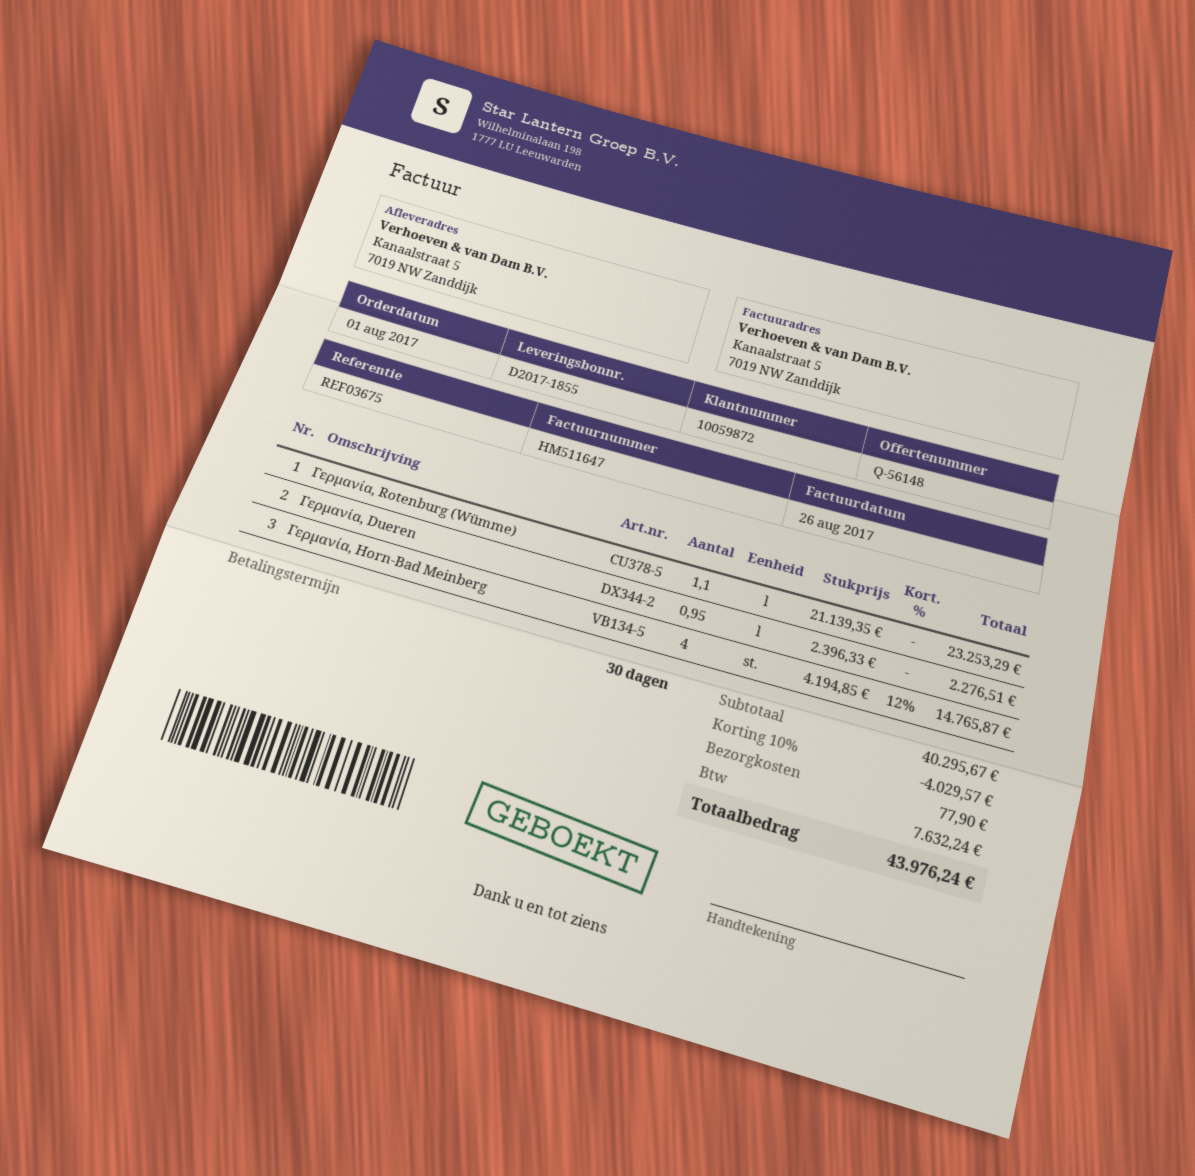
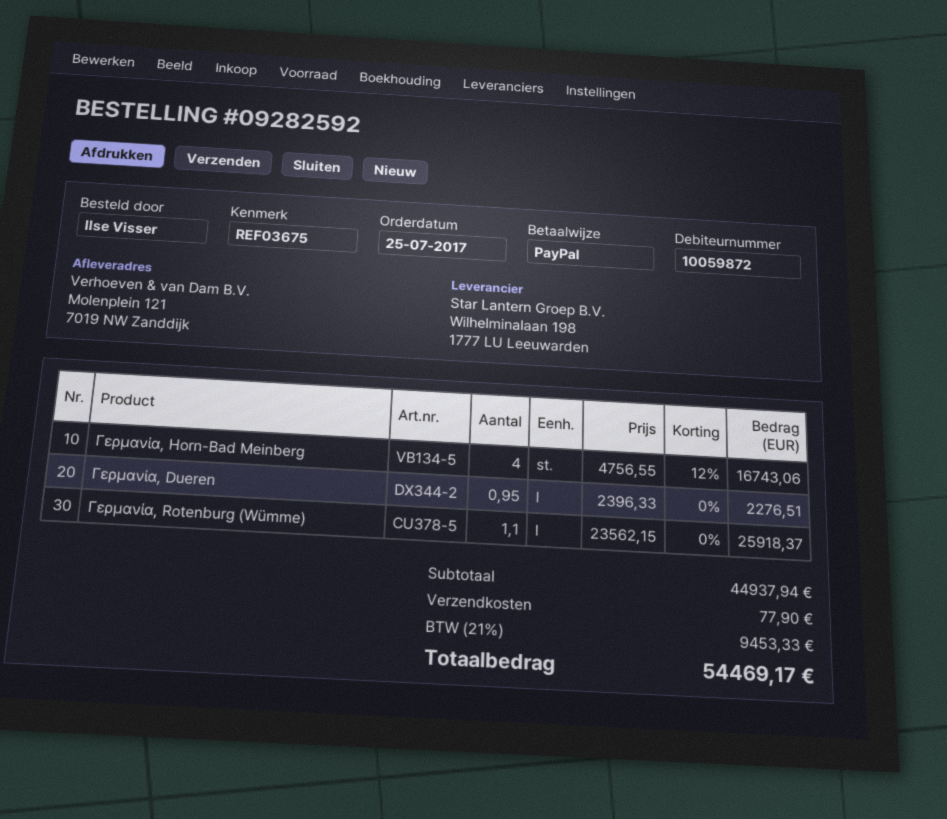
order date: 2017-08-01 -> 2017-07-25
ship to: Kanaalstraat 5, 7019 NW Zanddijk -> Molenplein 121, 7019 NW Zanddijk
Γερμανία, Rotenburg (Wümme): 1.1 x 21139.35 = 23253.29 -> 1.1 x 23562.15 = 25918.37
Γερμανία, Horn-Bad Meinberg: 4 x 4194.85 - 12% = 14765.87 -> 4 x 4756.55 - 12% = 16743.06
subtotal: 40295.67 -> 44937.94
discount: 10% = 4029.57 -> none
tax: 7632.24 -> 9453.33
total: 43976.24 -> 54469.17

